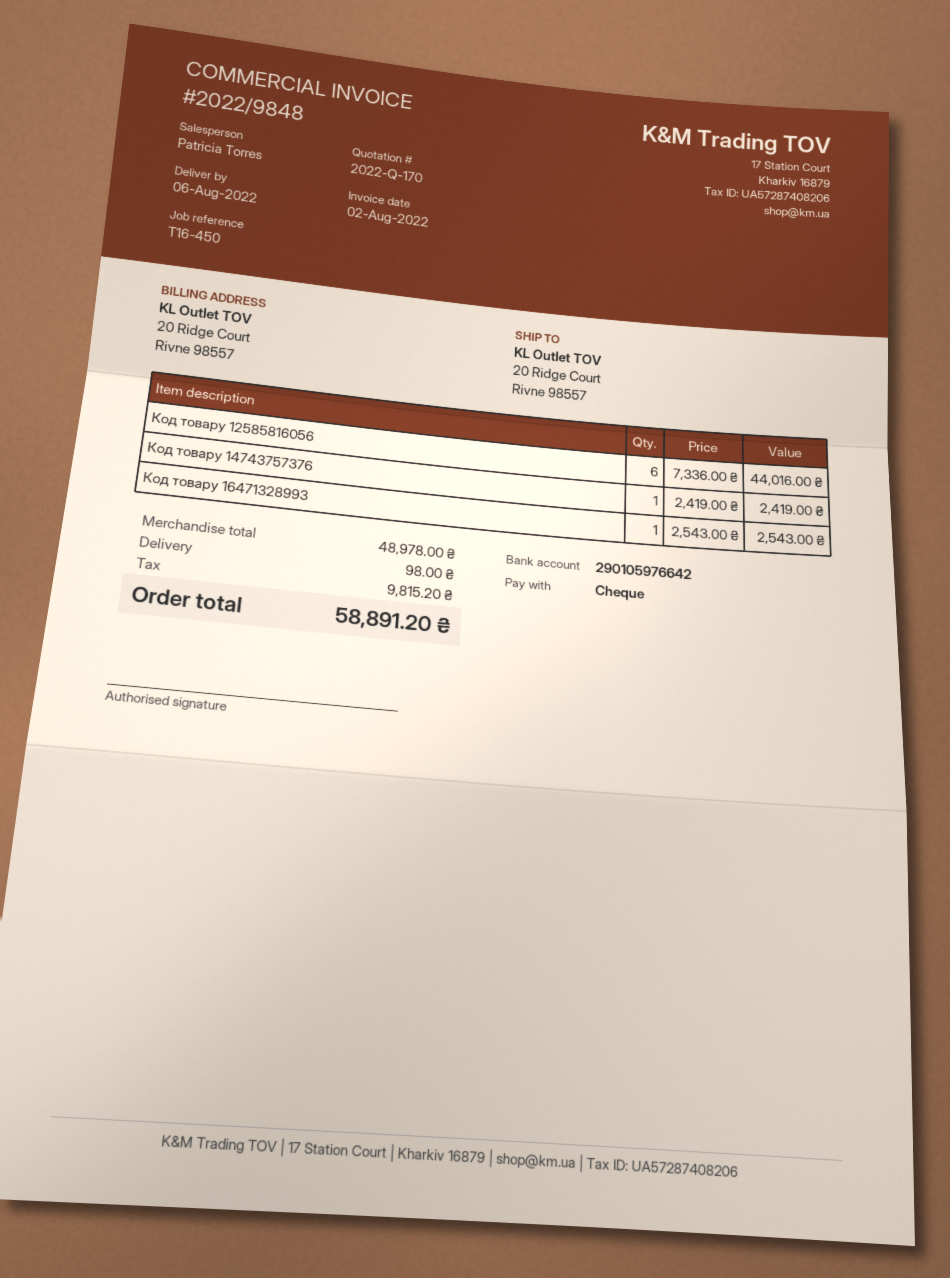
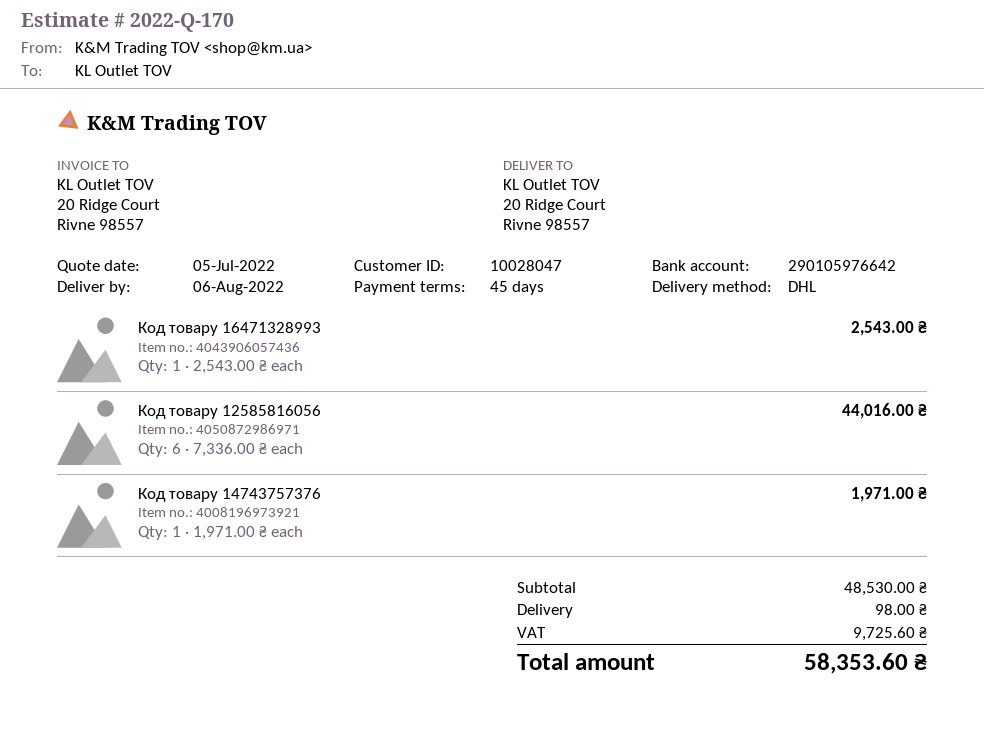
Код товару 14743757376: 1 x 2419.00 = 2419.00 -> 1 x 1971.00 = 1971.00
subtotal: 48978.00 -> 48530.00
tax: 9815.20 -> 9725.60
total: 58891.20 -> 58353.60

